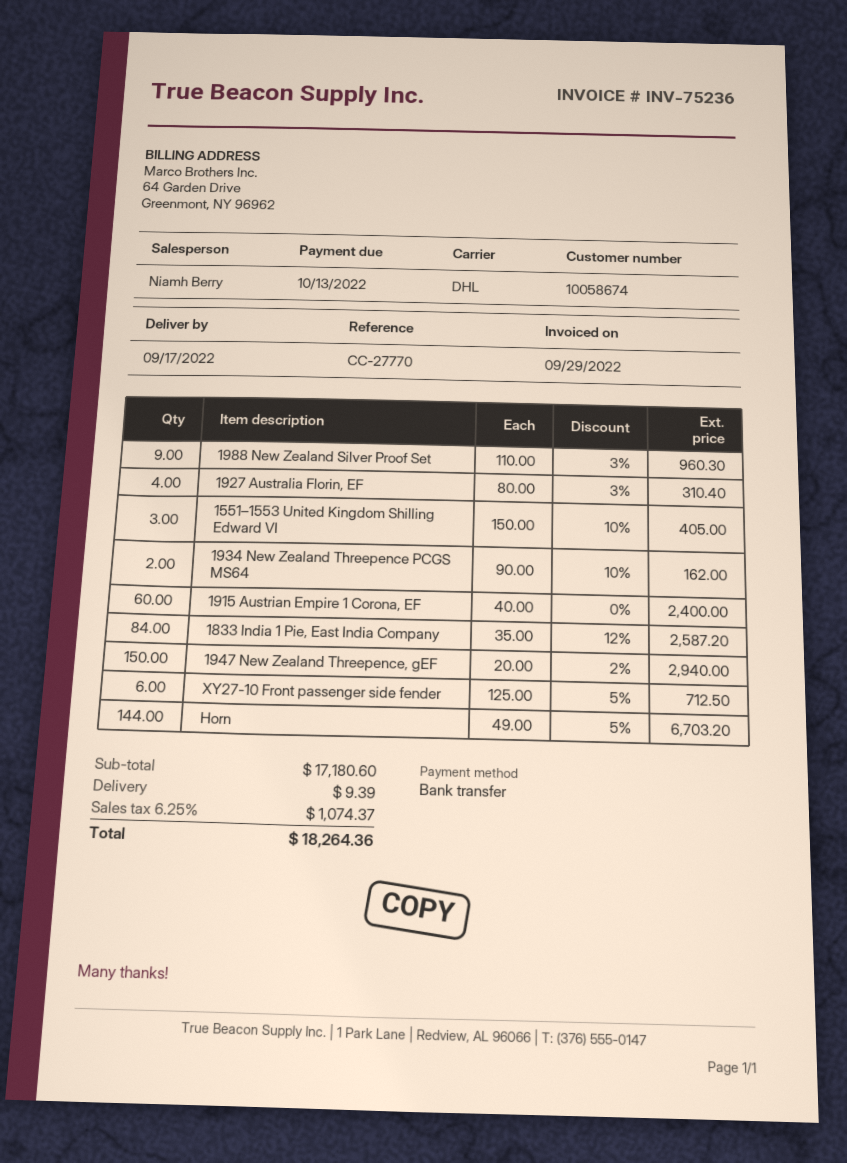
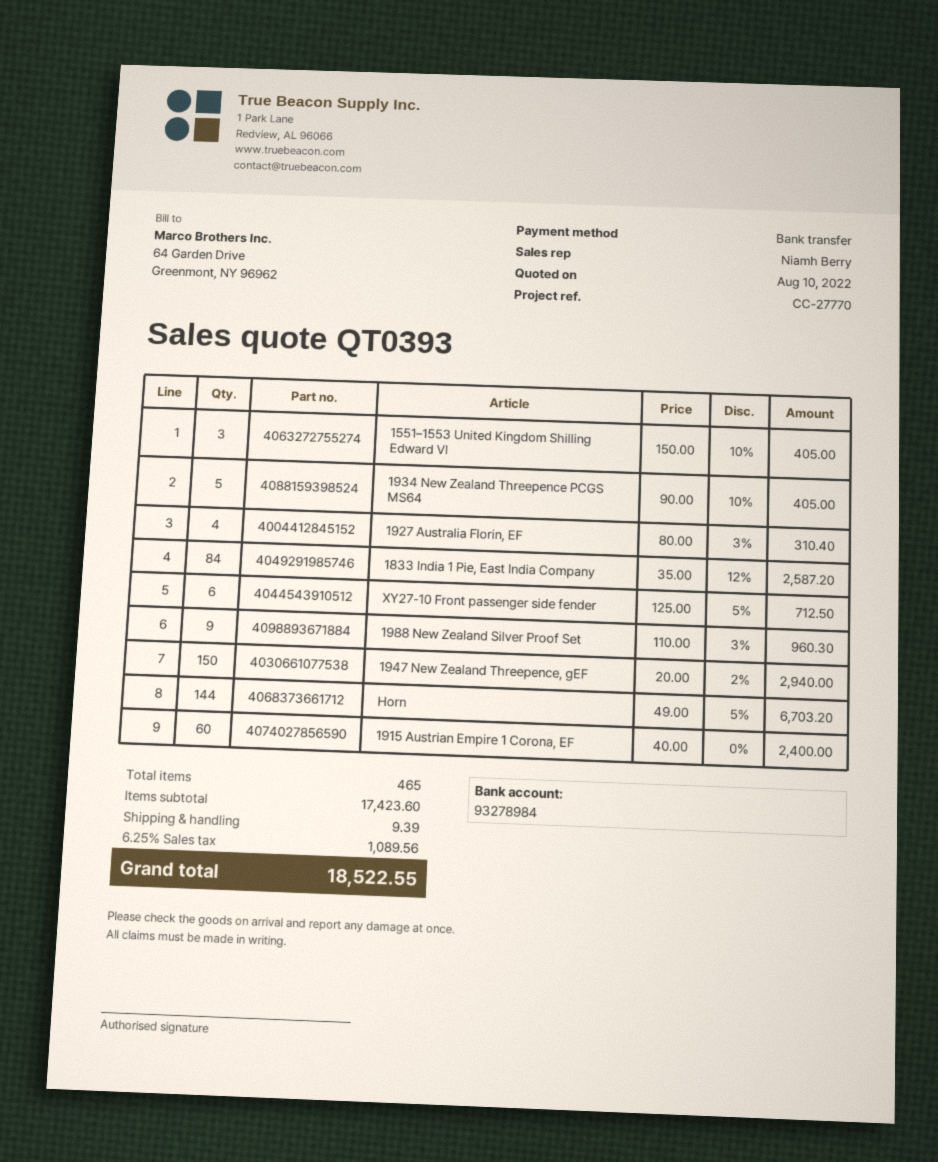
1934 New Zealand Threepence PCGS MS64: 2 x 90.00 - 10% = 162.00 -> 5 x 90.00 - 10% = 405.00
subtotal: 17180.60 -> 17423.60
tax: 6.25% = 1074.37 -> 6.25% = 1089.56
total: 18264.36 -> 18522.55

